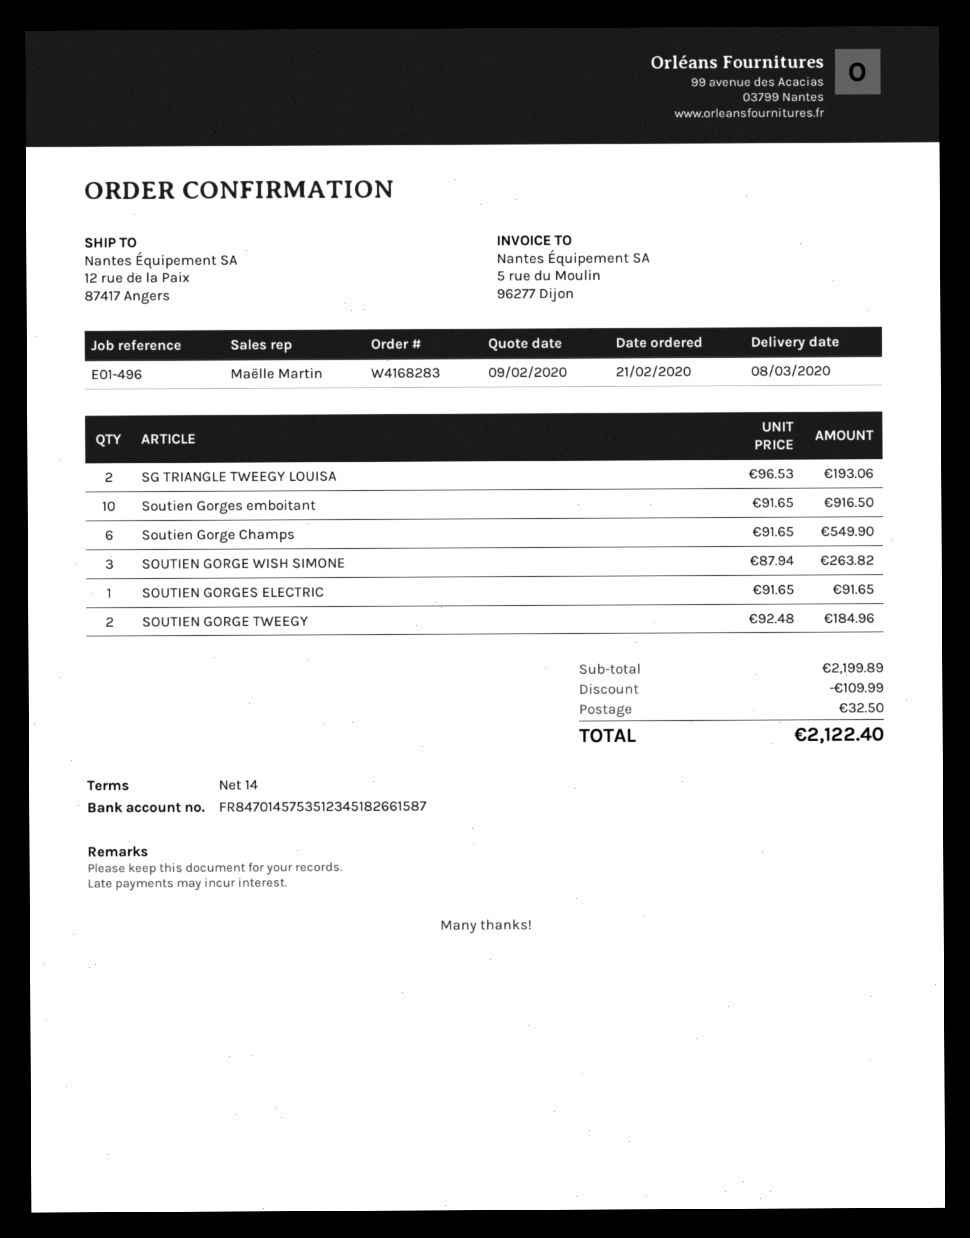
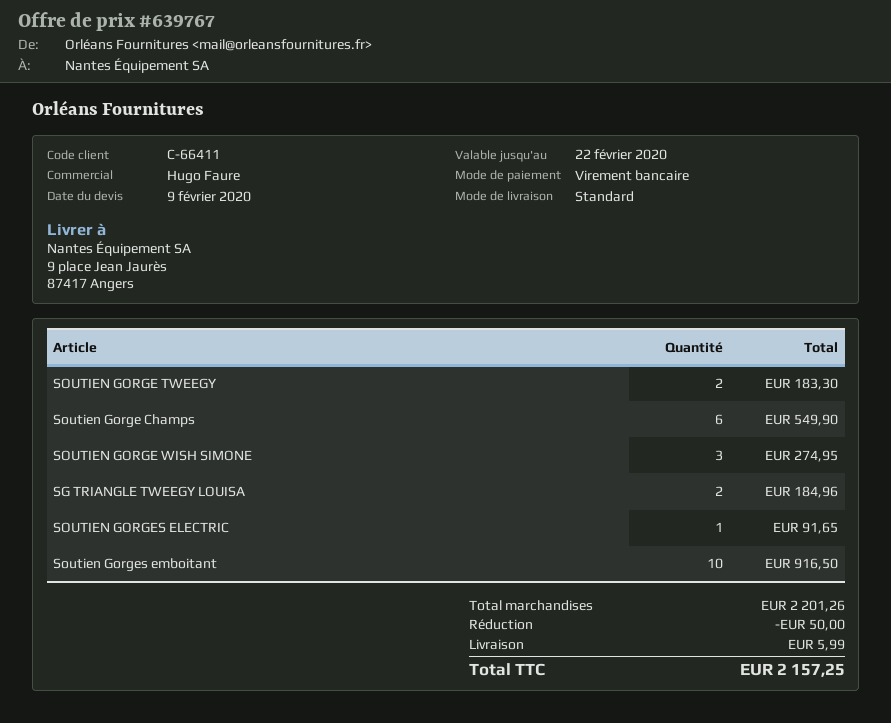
sales rep: Maëlle Martin -> Hugo Faure
ship to: 12 rue de la Paix, 87417 Angers -> 9 place Jean Jaurès, 87417 Angers
SG TRIANGLE TWEEGY LOUISA: 2 for 193.06 -> 2 for 184.96
SOUTIEN GORGE WISH SIMONE: 3 for 263.82 -> 3 for 274.95
SOUTIEN GORGE TWEEGY: 2 for 184.96 -> 2 for 183.30
subtotal: 2199.89 -> 2201.26
discount: 109.99 -> 50.00
shipping: 32.50 -> 5.99
total: 2122.40 -> 2157.25

